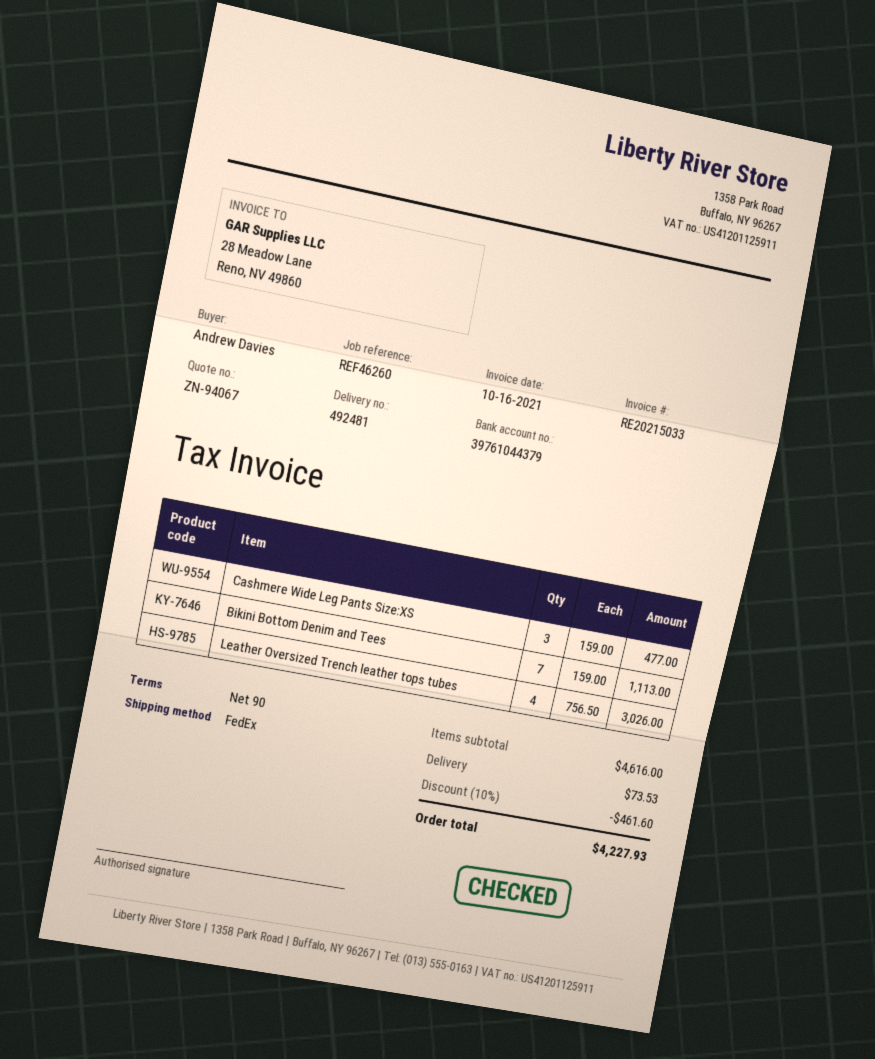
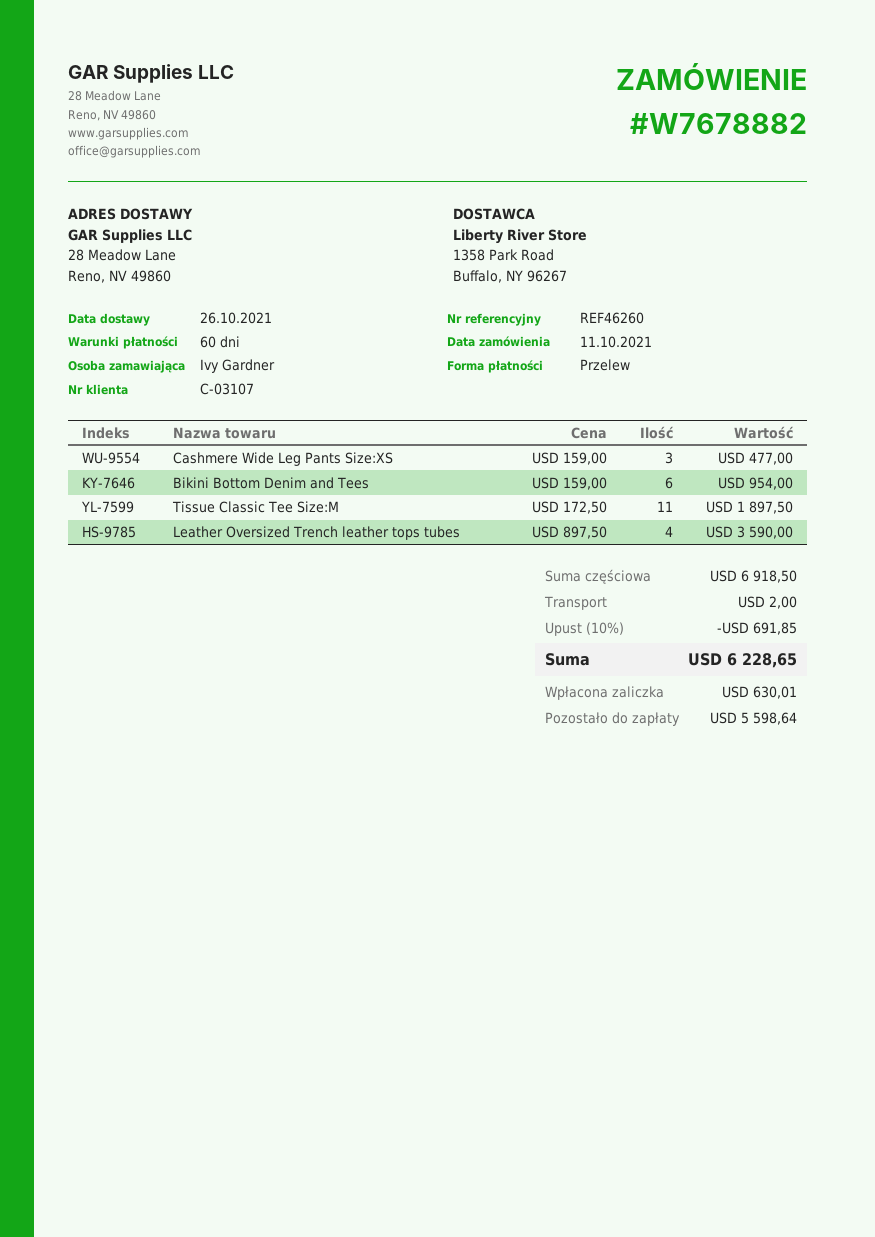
payment terms: 90 days -> 60 days
ordered by: Andrew Davies -> Ivy Gardner
Bikini Bottom Denim and Tees: 7 x 159.00 = 1113.00 -> 6 x 159.00 = 954.00
Leather Oversized Trench leather tops tubes: 4 x 756.50 = 3026.00 -> 4 x 897.50 = 3590.00
Tissue Classic Tee Size:M: none -> 11 x 172.50 = 1897.50
subtotal: 4616.00 -> 6918.50
discount: 10% = 461.60 -> 10% = 691.85
shipping: 73.53 -> 2.00
total: 4227.93 -> 6228.65

